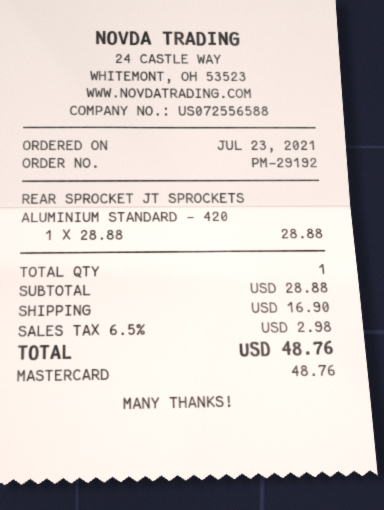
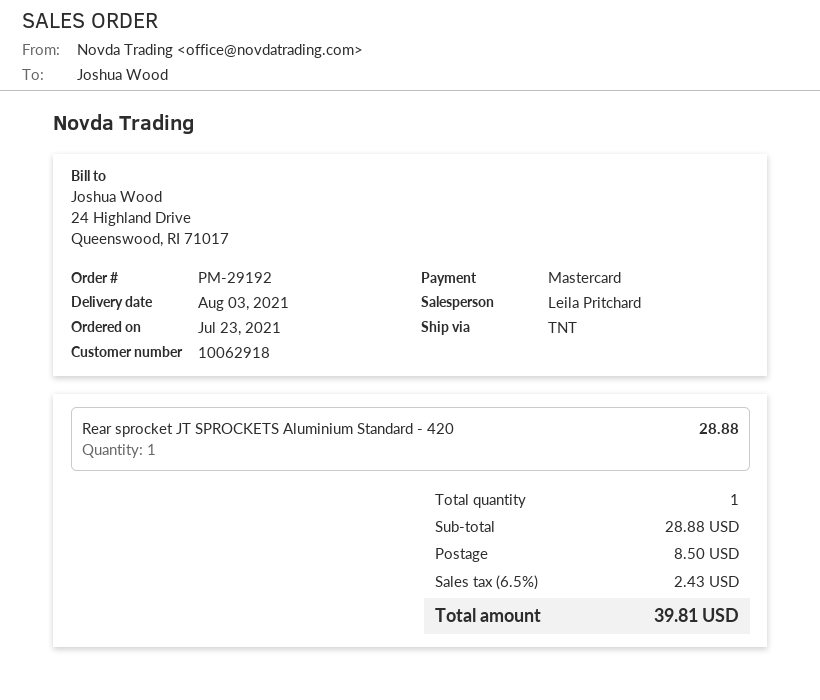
shipping: 16.90 -> 8.50
tax: 6.5% = 2.98 -> 6.5% = 2.43
total: 48.76 -> 39.81

